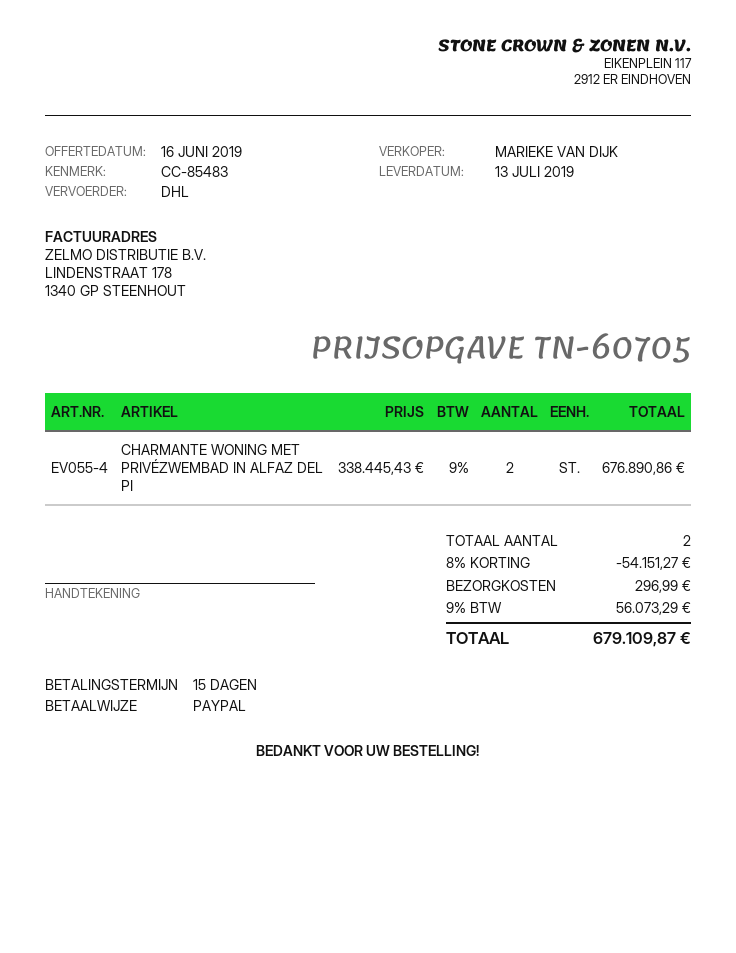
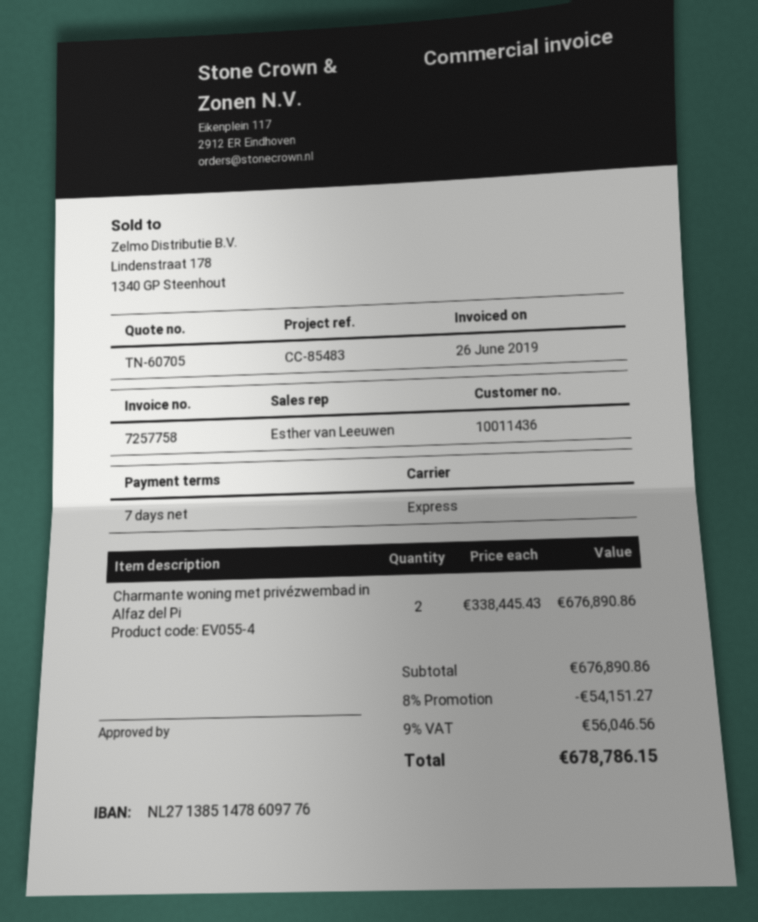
payment terms: 15 days -> 7 days
sales rep: MARIEKE VAN DIJK -> Esther van Leeuwen
shipping method: DHL -> express
shipping: 296.99 -> none
tax: 9% = 56073.29 -> 9% = 56046.56
total: 679109.87 -> 678786.15

